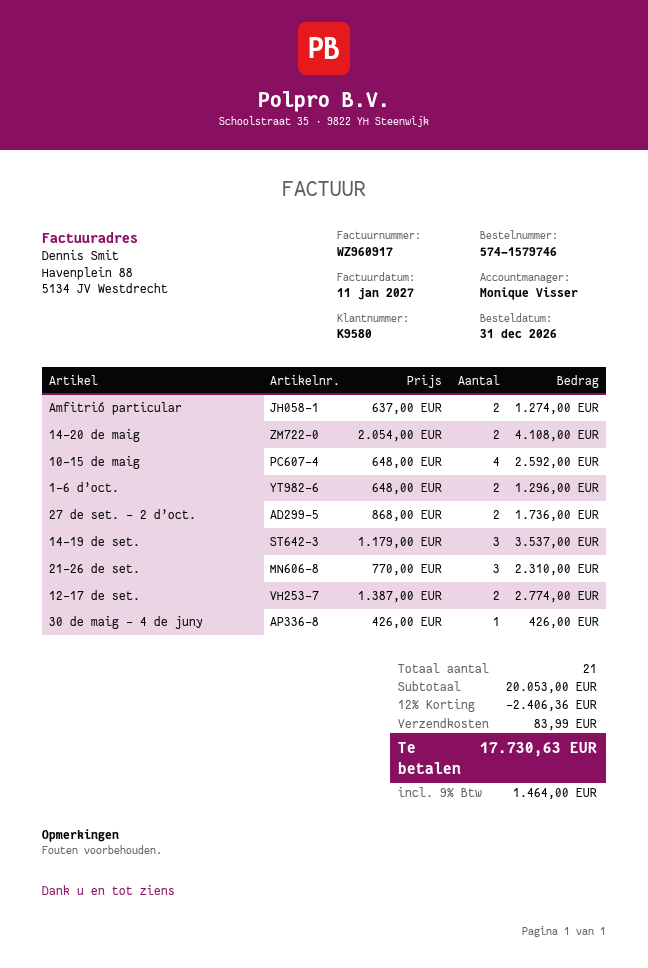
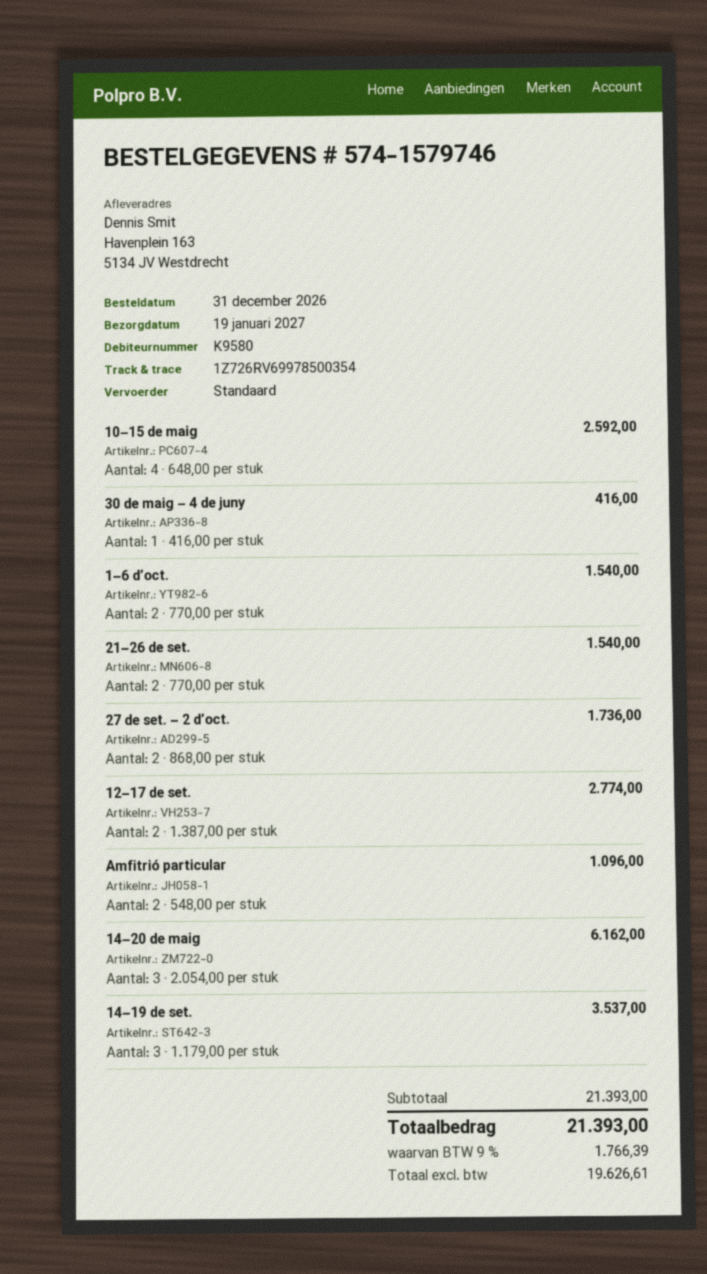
Amfitrió particular: 2 x 637.00 = 1274.00 -> 2 x 548.00 = 1096.00
14–20 de maig: 2 x 2054.00 = 4108.00 -> 3 x 2054.00 = 6162.00
1–6 d’oct.: 2 x 648.00 = 1296.00 -> 2 x 770.00 = 1540.00
21–26 de set.: 3 x 770.00 = 2310.00 -> 2 x 770.00 = 1540.00
30 de maig – 4 de juny: 1 x 426.00 = 426.00 -> 1 x 416.00 = 416.00
subtotal: 20053.00 -> 21393.00
discount: 12% = 2406.36 -> none
shipping: 83.99 -> none
tax: 9% = 1464.00 -> 9% = 1766.39
total: 17730.63 -> 21393.00

